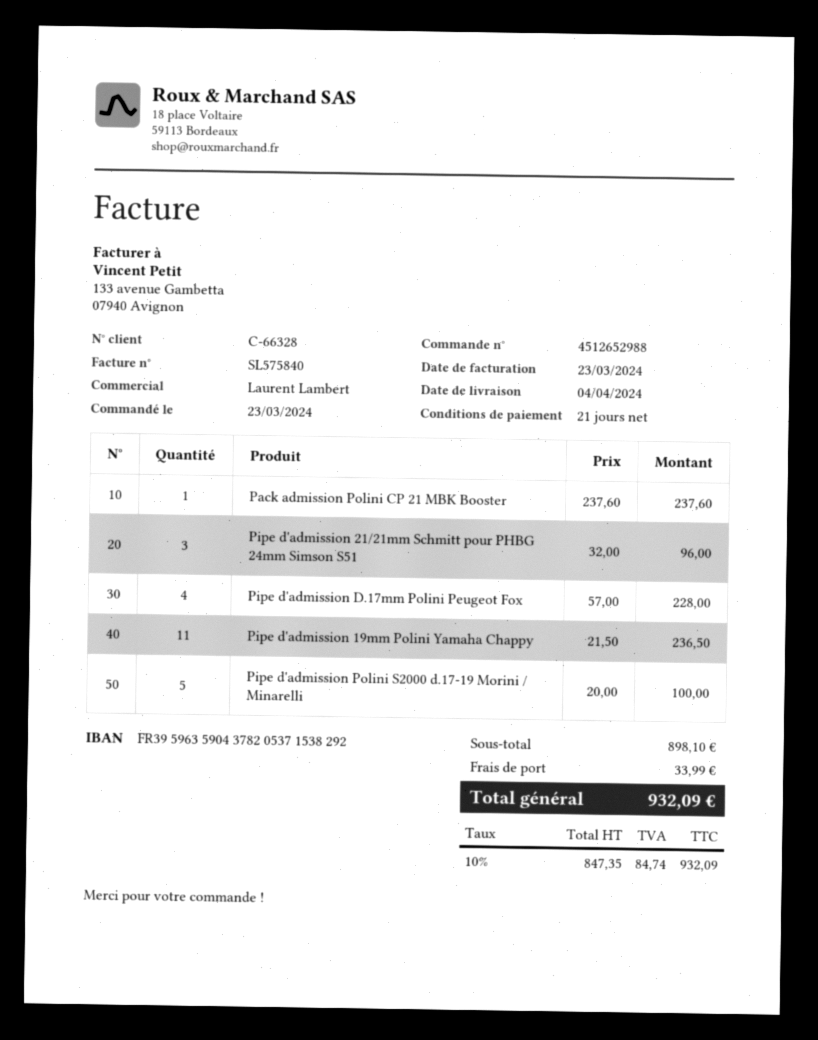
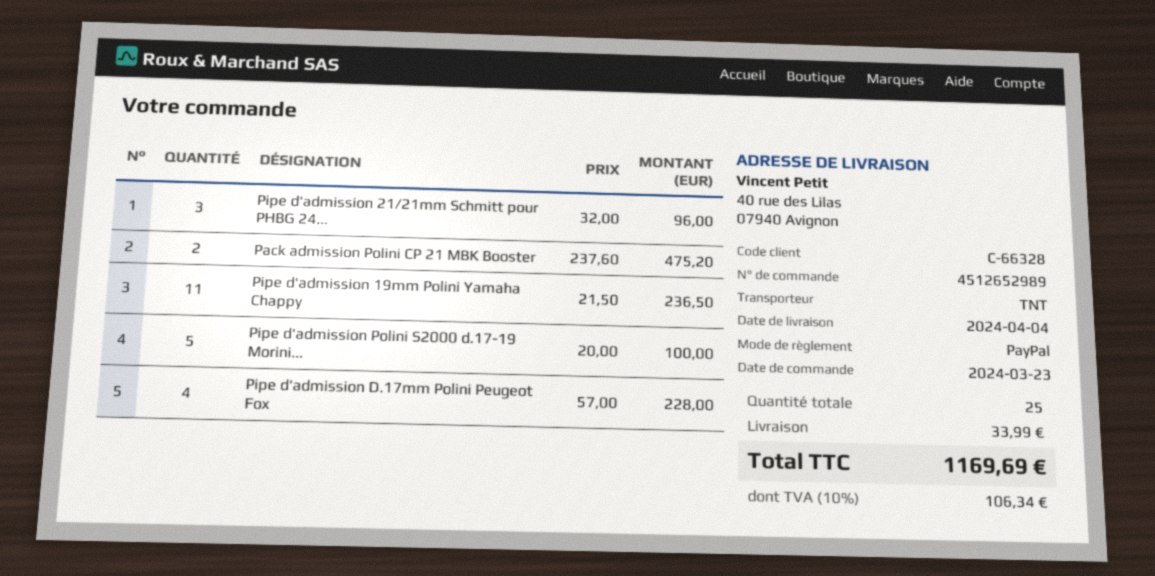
order number: 4512652988 -> 4512652989
Pack admission Polini CP 21 MBK Booster: 1 x 237.60 = 237.60 -> 2 x 237.60 = 475.20
tax: 10% = 84.74 -> 10% = 106.34
total: 932.09 -> 1169.69

